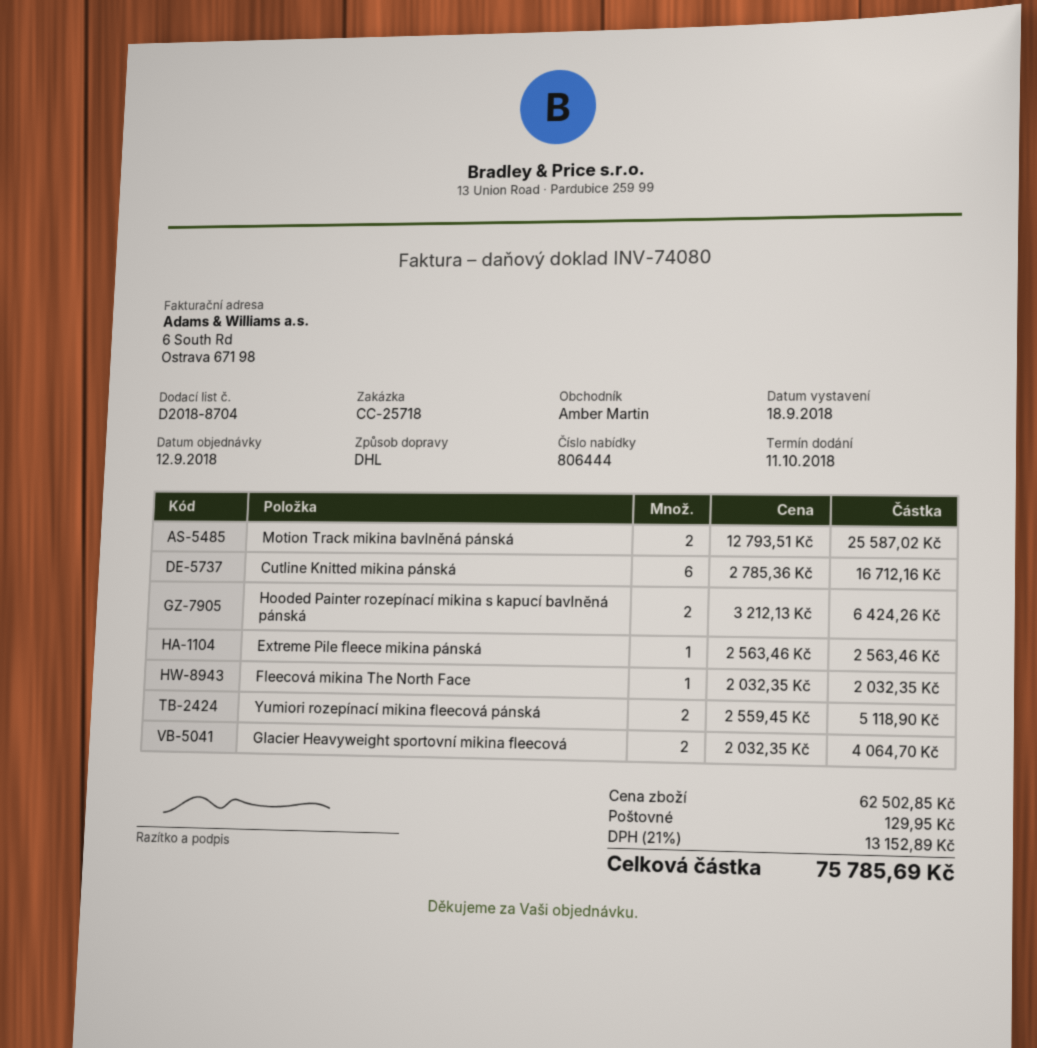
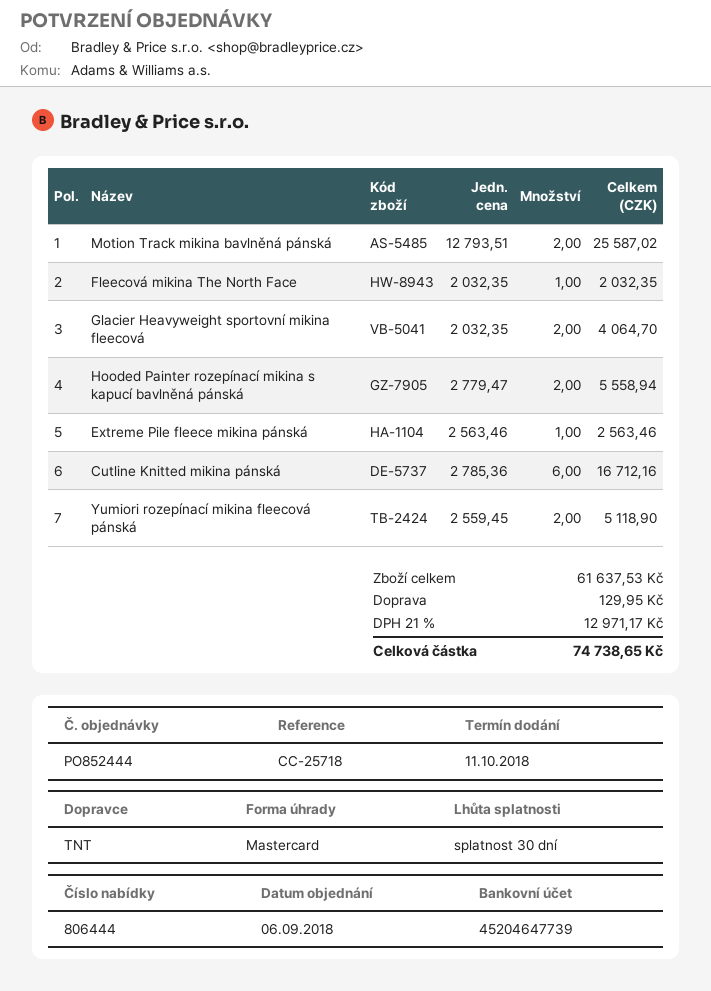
order date: 2018-09-12 -> 2018-09-06
shipping method: DHL -> TNT
Hooded Painter rozepínací mikina s kapucí bavlněná pánská: 2 x 3212.13 = 6424.26 -> 2 x 2779.47 = 5558.94
subtotal: 62502.85 -> 61637.53
tax: 21% = 13152.89 -> 21% = 12971.17
total: 75785.69 -> 74738.65

